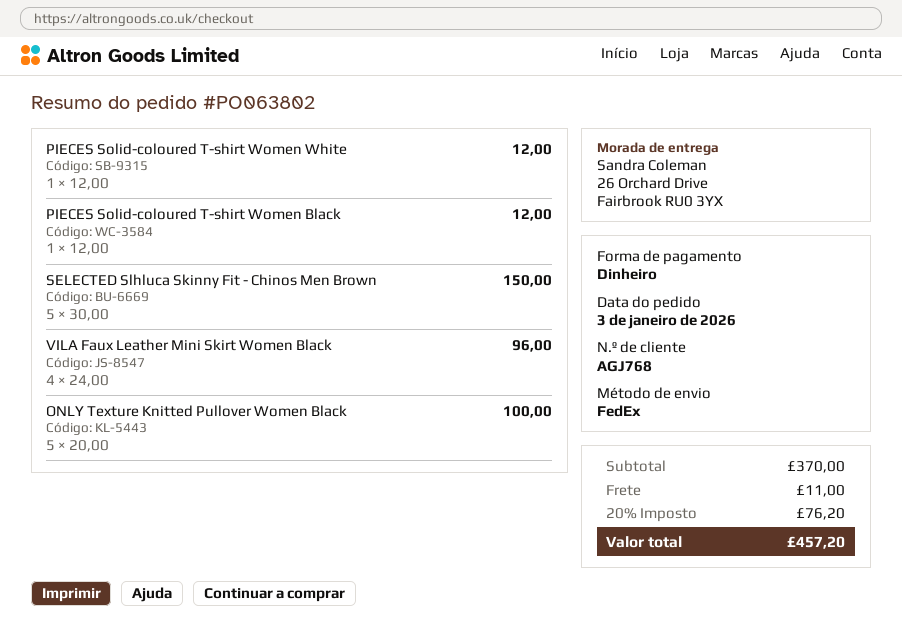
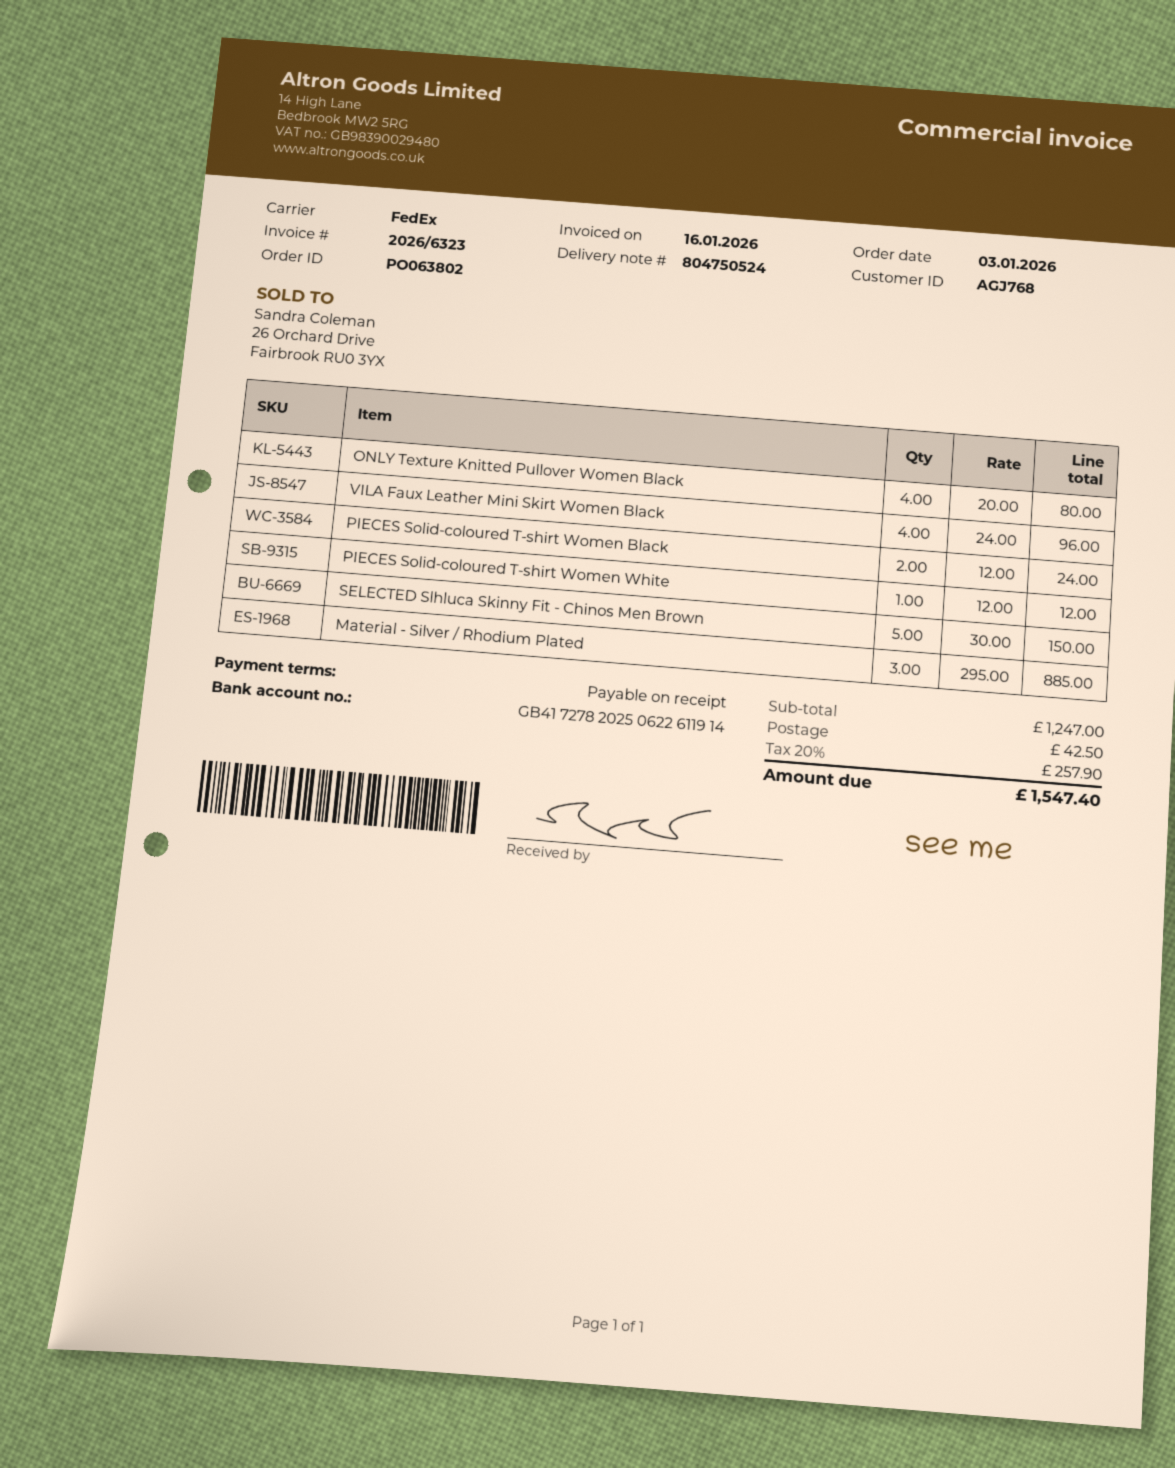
PIECES Solid-coloured T-shirt Women Black: 1 x 12.00 = 12.00 -> 2 x 12.00 = 24.00
ONLY Texture Knitted Pullover Women Black: 5 x 20.00 = 100.00 -> 4 x 20.00 = 80.00
Material - Silver / Rhodium Plated: none -> 3 x 295.00 = 885.00
subtotal: 370.00 -> 1247.00
shipping: 11.00 -> 42.50
tax: 20% = 76.20 -> 20% = 257.90
total: 457.20 -> 1547.40

